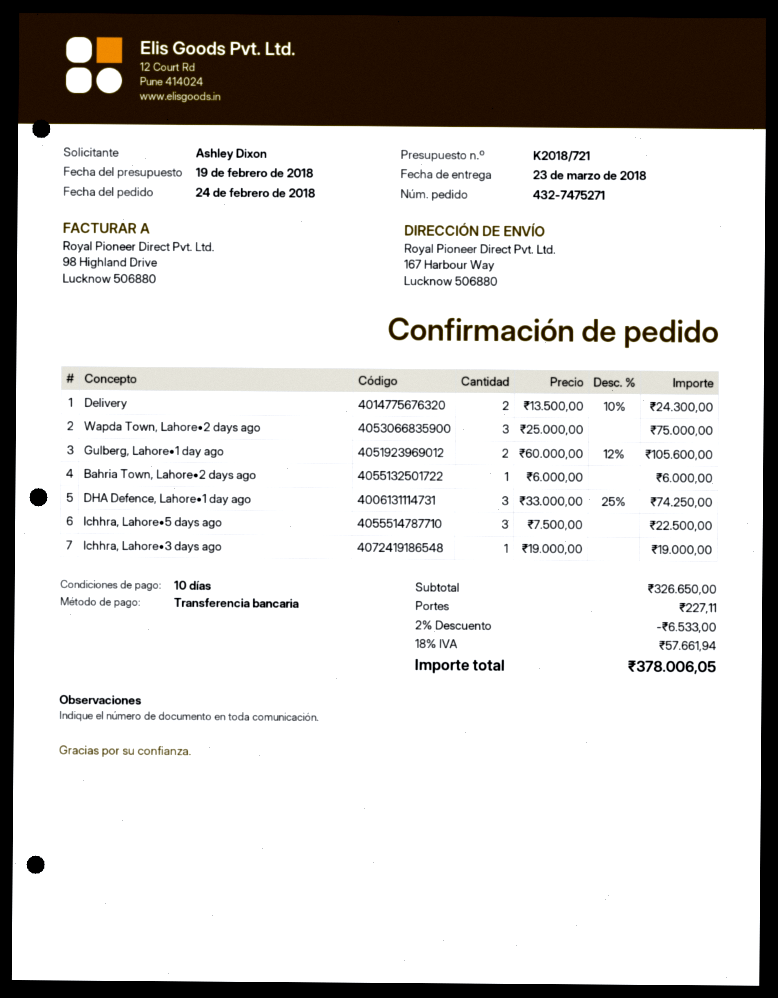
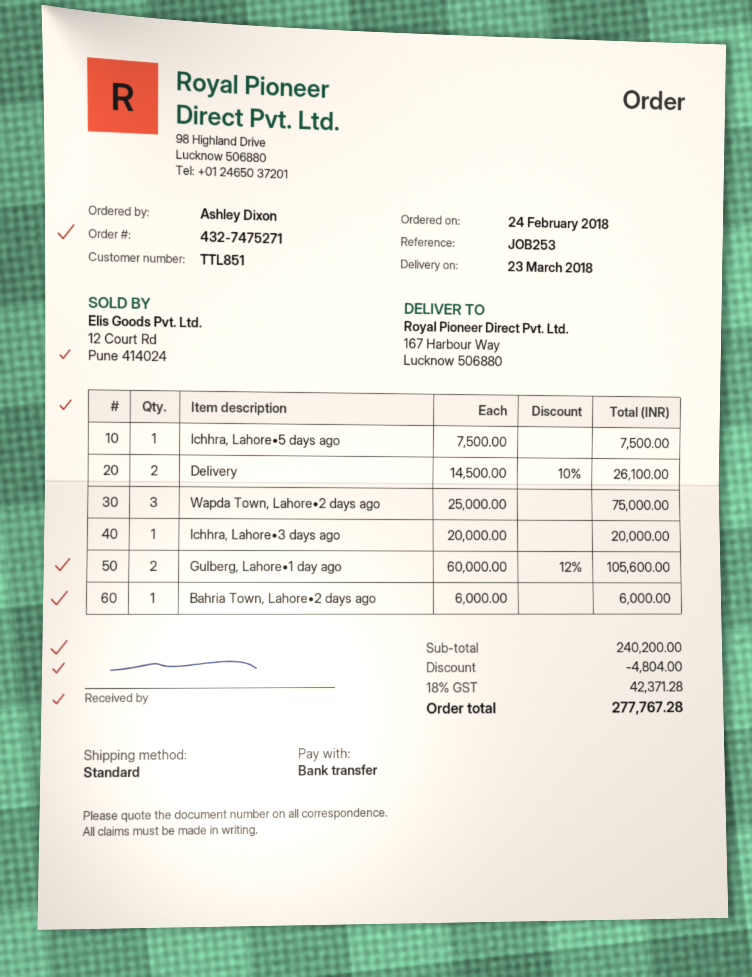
Delivery: 2 x 13500.00 - 10% = 24300.00 -> 2 x 14500.00 - 10% = 26100.00
DHA Defence, Lahore•1 day ago: 3 x 33000.00 - 25% = 74250.00 -> none
Ichhra, Lahore•5 days ago: 3 x 7500.00 = 22500.00 -> 1 x 7500.00 = 7500.00
Ichhra, Lahore•3 days ago: 1 x 19000.00 = 19000.00 -> 1 x 20000.00 = 20000.00
subtotal: 326650.00 -> 240200.00
discount: 6533.00 -> 4804.00
shipping: 227.11 -> none
tax: 18% = 57661.94 -> 18% = 42371.28
total: 378006.05 -> 277767.28

